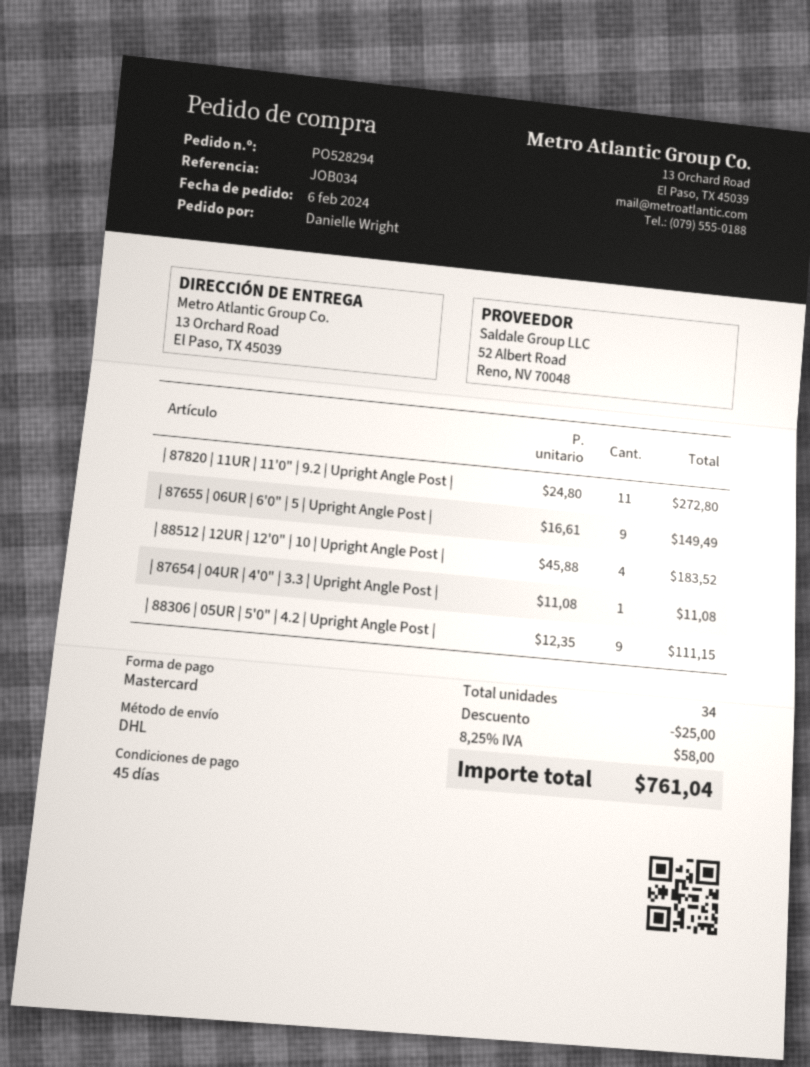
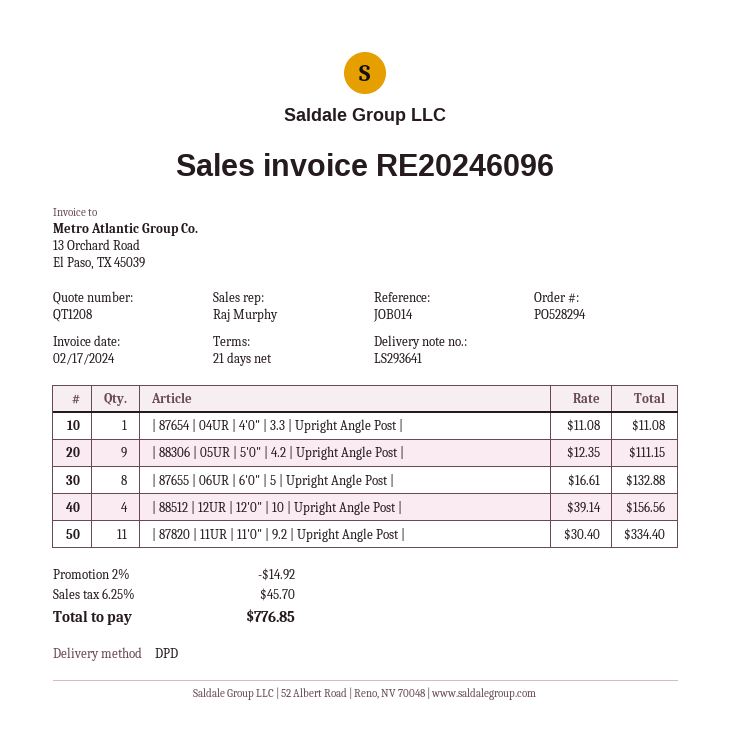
payment terms: 45 days -> 21 days
reference: JOB034 -> JOB014
shipping method: DHL -> DPD
| 87820 | 11UR | 11'0" | 9.2 | Upright Angle Post |: 11 x 24.80 = 272.80 -> 11 x 30.40 = 334.40
| 87655 | 06UR | 6'0" | 5 | Upright Angle Post |: 9 x 16.61 = 149.49 -> 8 x 16.61 = 132.88
| 88512 | 12UR | 12'0" | 10 | Upright Angle Post |: 4 x 45.88 = 183.52 -> 4 x 39.14 = 156.56
discount: 25.00 -> 14.92
tax: 8.25% = 58.00 -> 6.25% = 45.70
total: 761.04 -> 776.85

